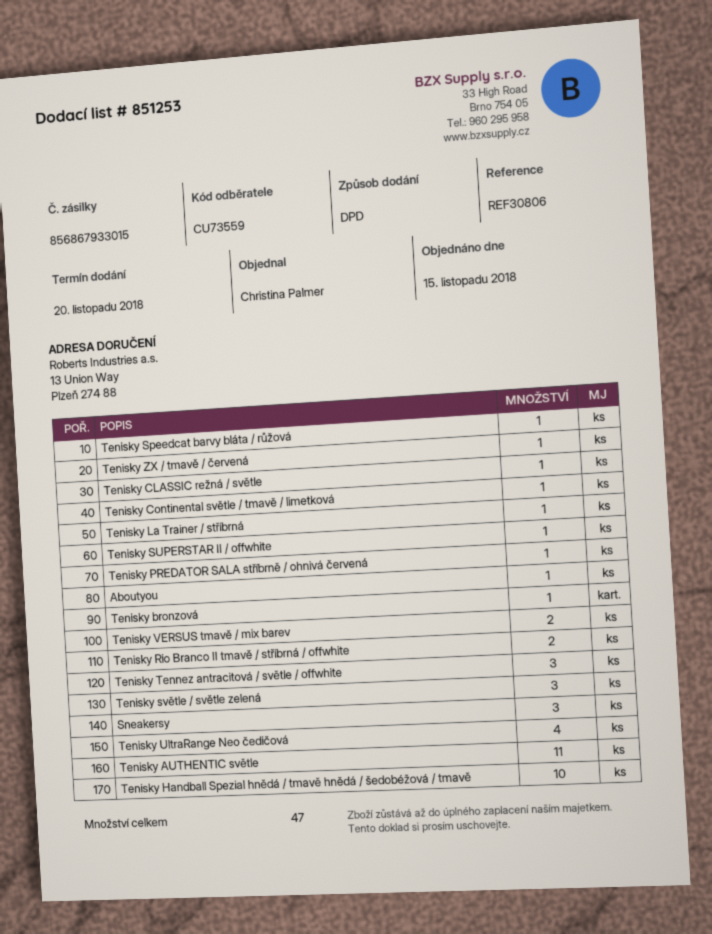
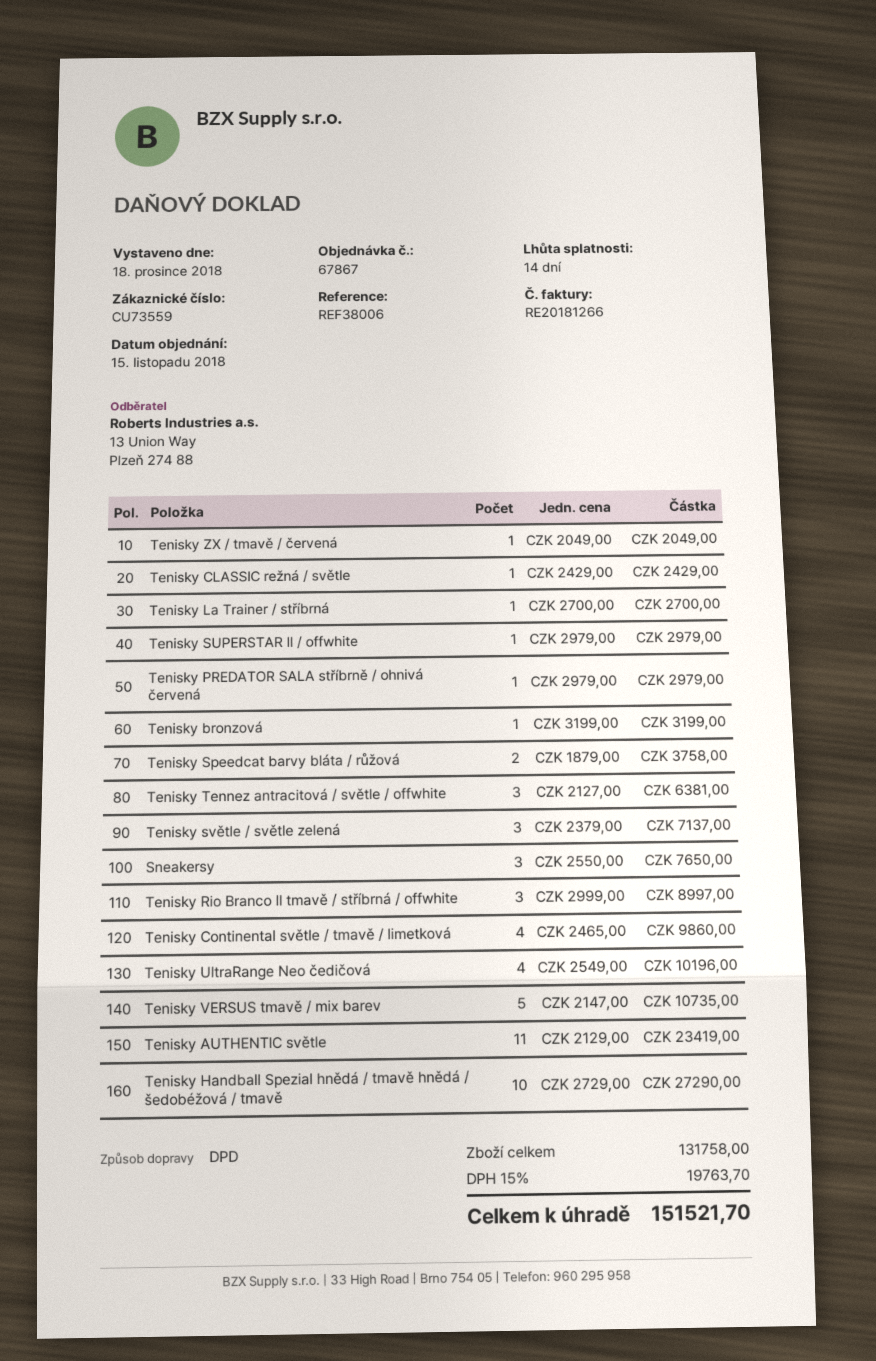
reference: REF30806 -> REF38006
Tenisky Speedcat barvy bláta / růžová: 1 -> 2
Tenisky Continental světle / tmavě / limetková: 1 -> 4
Aboutyou: 1 -> none
Tenisky VERSUS tmavě / mix barev: 2 -> 5
Tenisky Rio Branco II tmavě / stříbrná / offwhite: 2 -> 3

